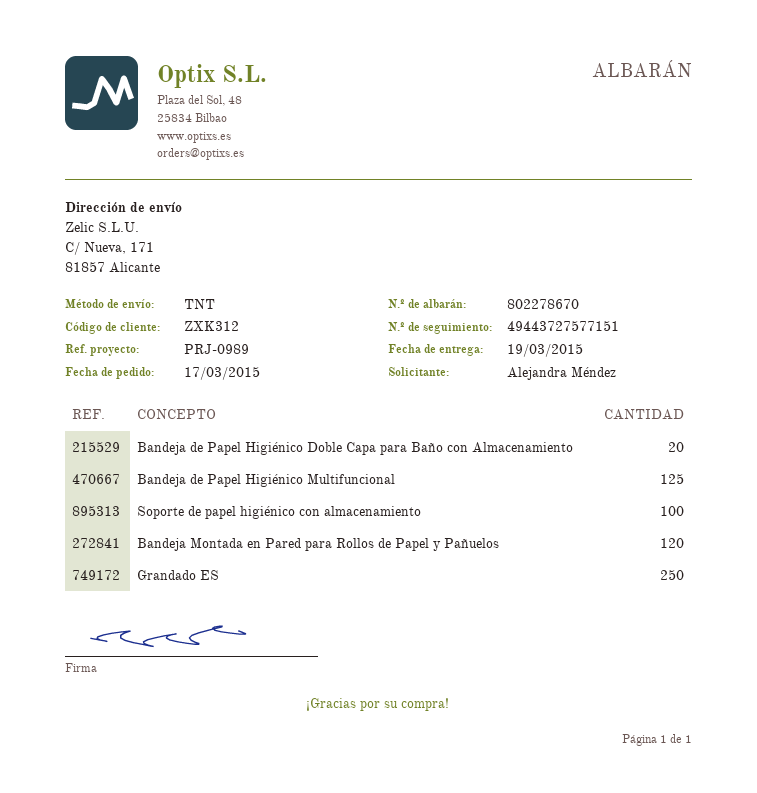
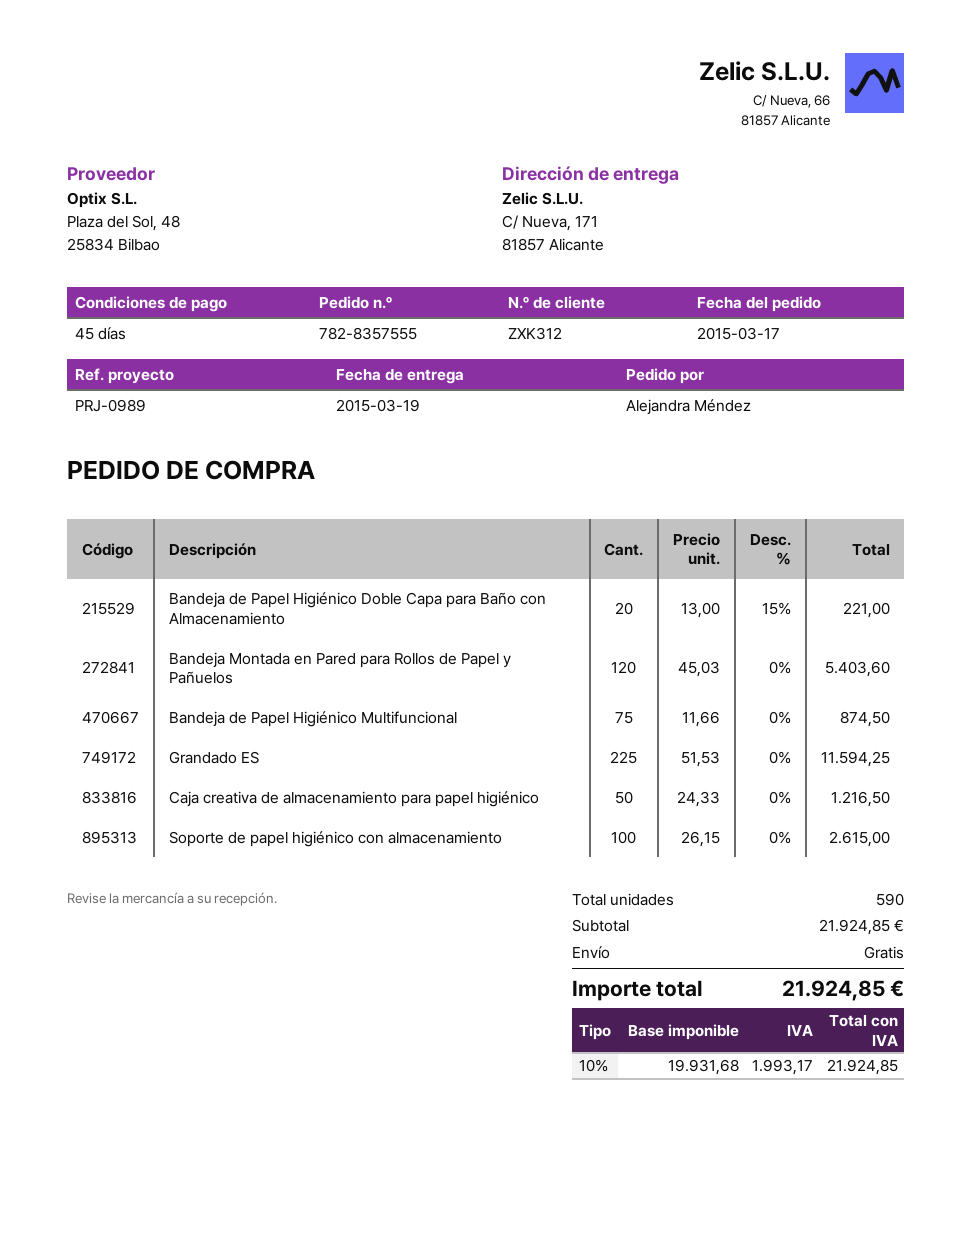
Bandeja de Papel Higiénico Multifuncional: 125 -> 75
Grandado ES: 250 -> 225
Caja creativa de almacenamiento para papel higiénico: none -> 50

